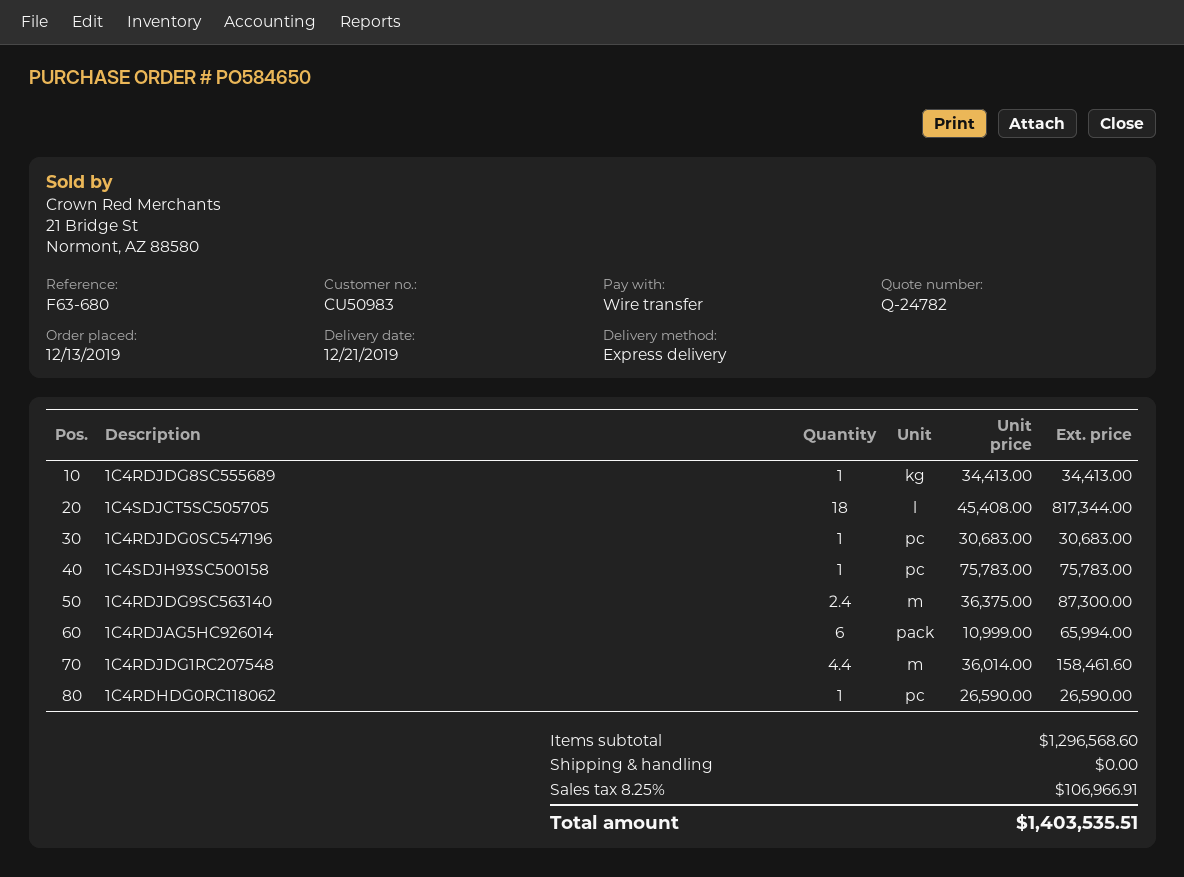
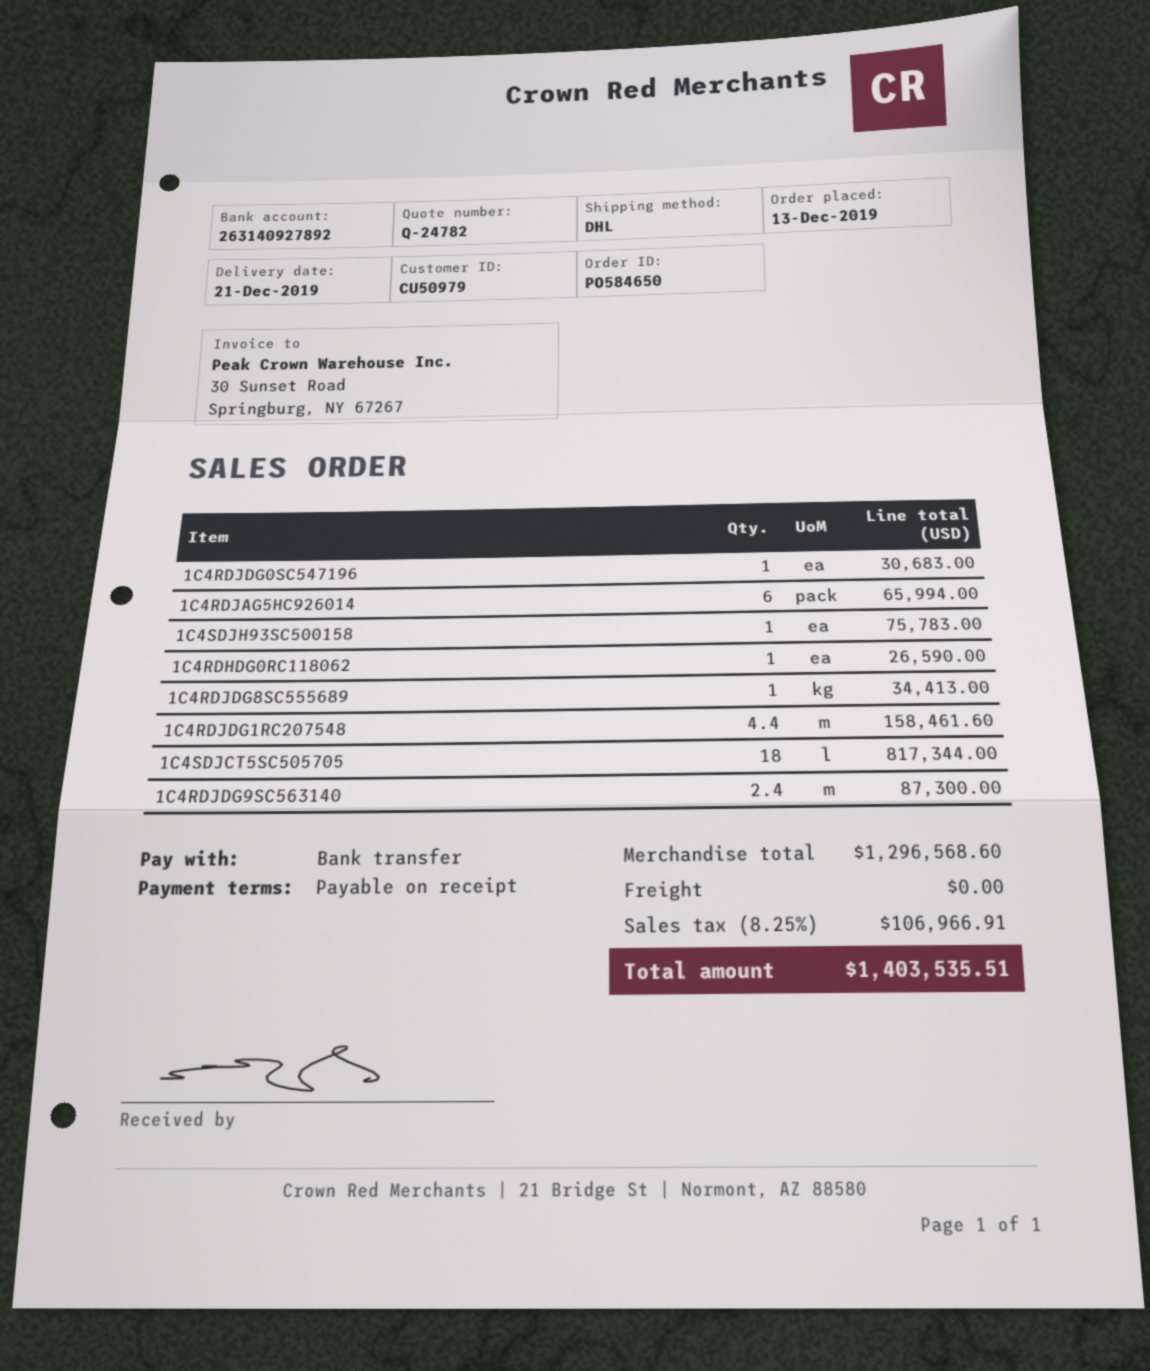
customer number: CU50983 -> CU50979
shipping method: express -> DHL

